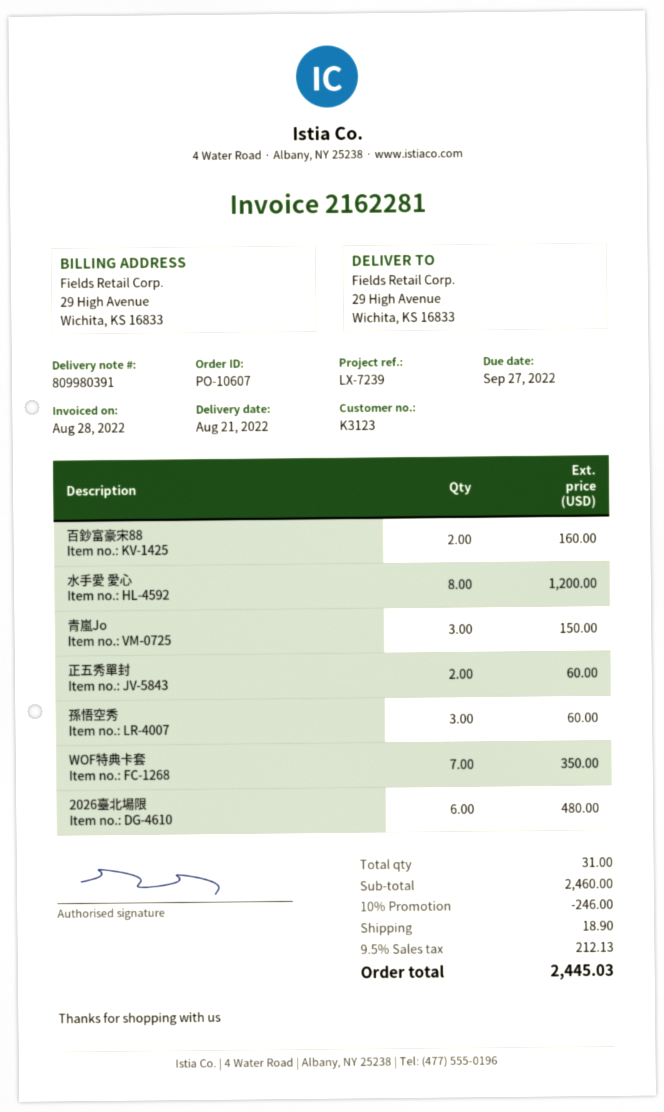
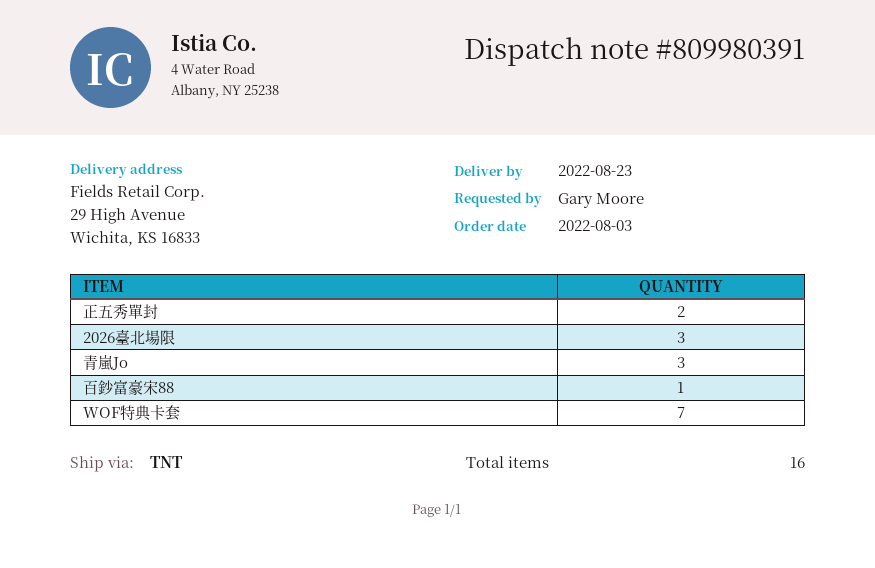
delivery date: 2022-08-21 -> 2022-08-23
百鈔富豪宋88: 2 -> 1
水手愛 愛心: 8 -> none
孫悟空秀: 3 -> none
2026臺北場限: 6 -> 3
total quantity: 31 -> 16

